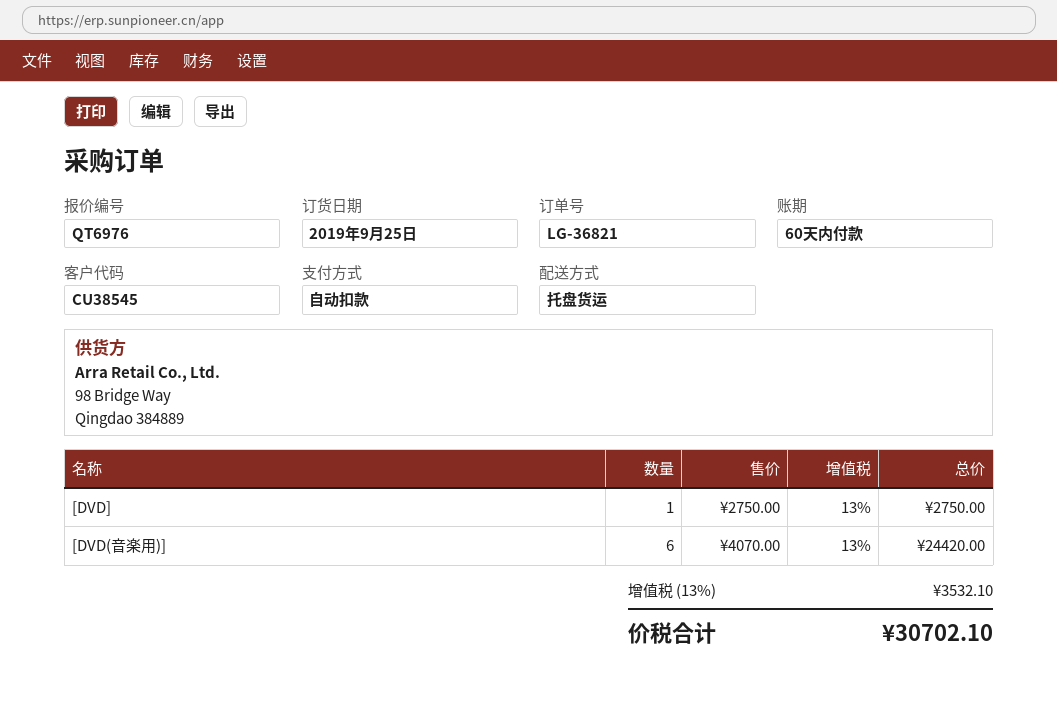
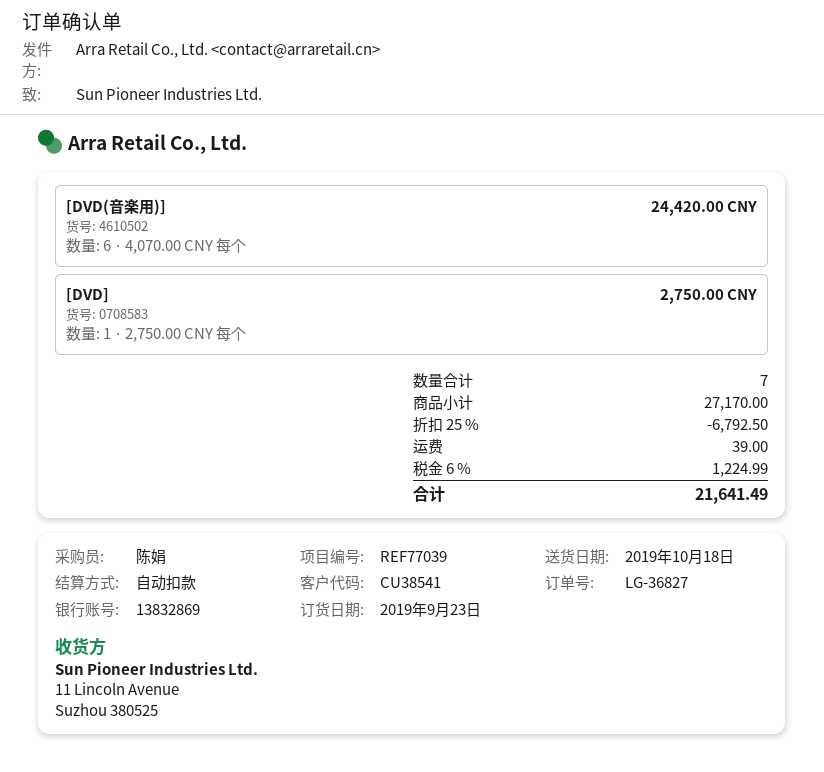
order number: LG-36821 -> LG-36827
order date: 2019-09-25 -> 2019-09-23
customer number: CU38545 -> CU38541
discount: none -> 25% = 6792.50
shipping: none -> 39.00
tax: 13% = 3532.10 -> 6% = 1224.99
total: 30702.10 -> 21641.49

